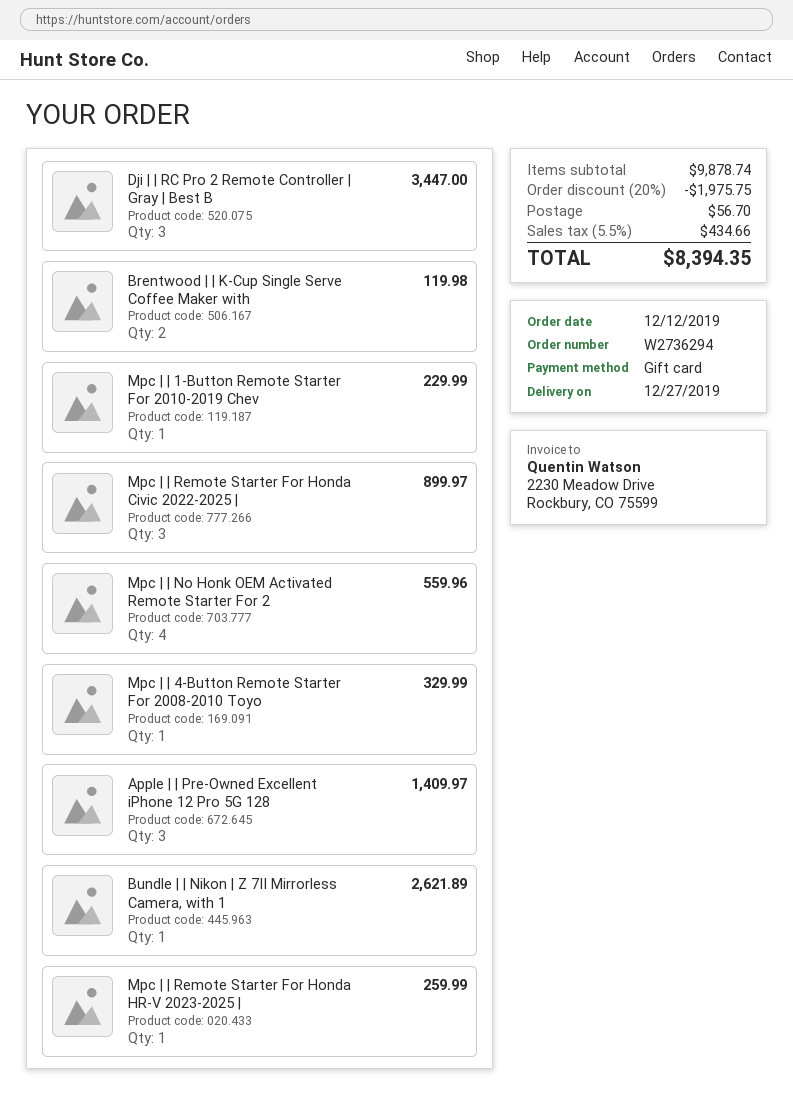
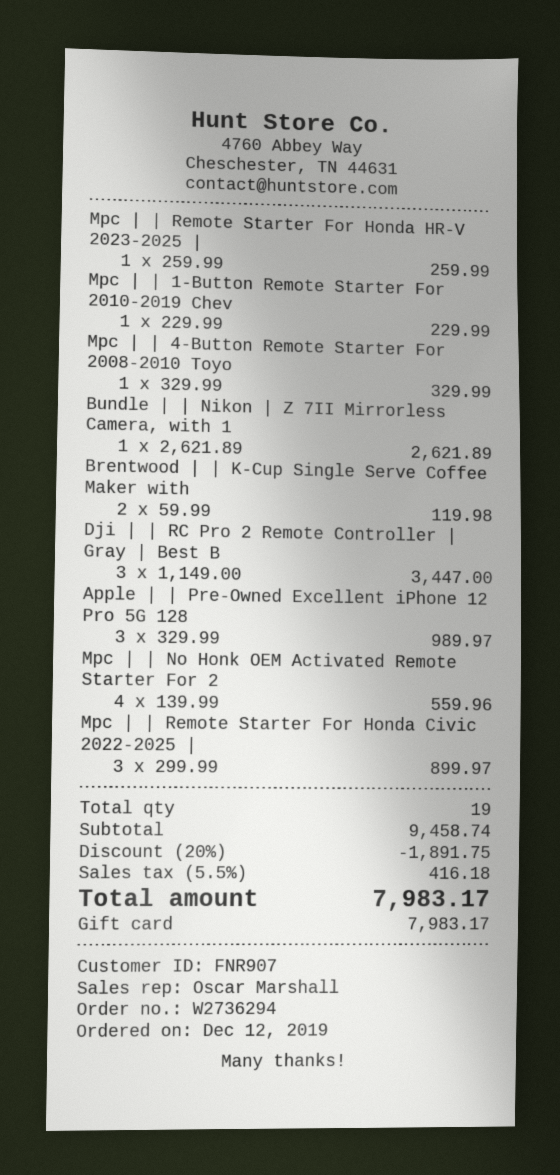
Apple | | Pre-Owned Excellent iPhone 12 Pro 5G 128: 3 for 1409.97 -> 3 for 989.97
subtotal: 9878.74 -> 9458.74
discount: 20% = 1975.75 -> 20% = 1891.75
shipping: 56.70 -> none
tax: 5.5% = 434.66 -> 5.5% = 416.18
total: 8394.35 -> 7983.17

